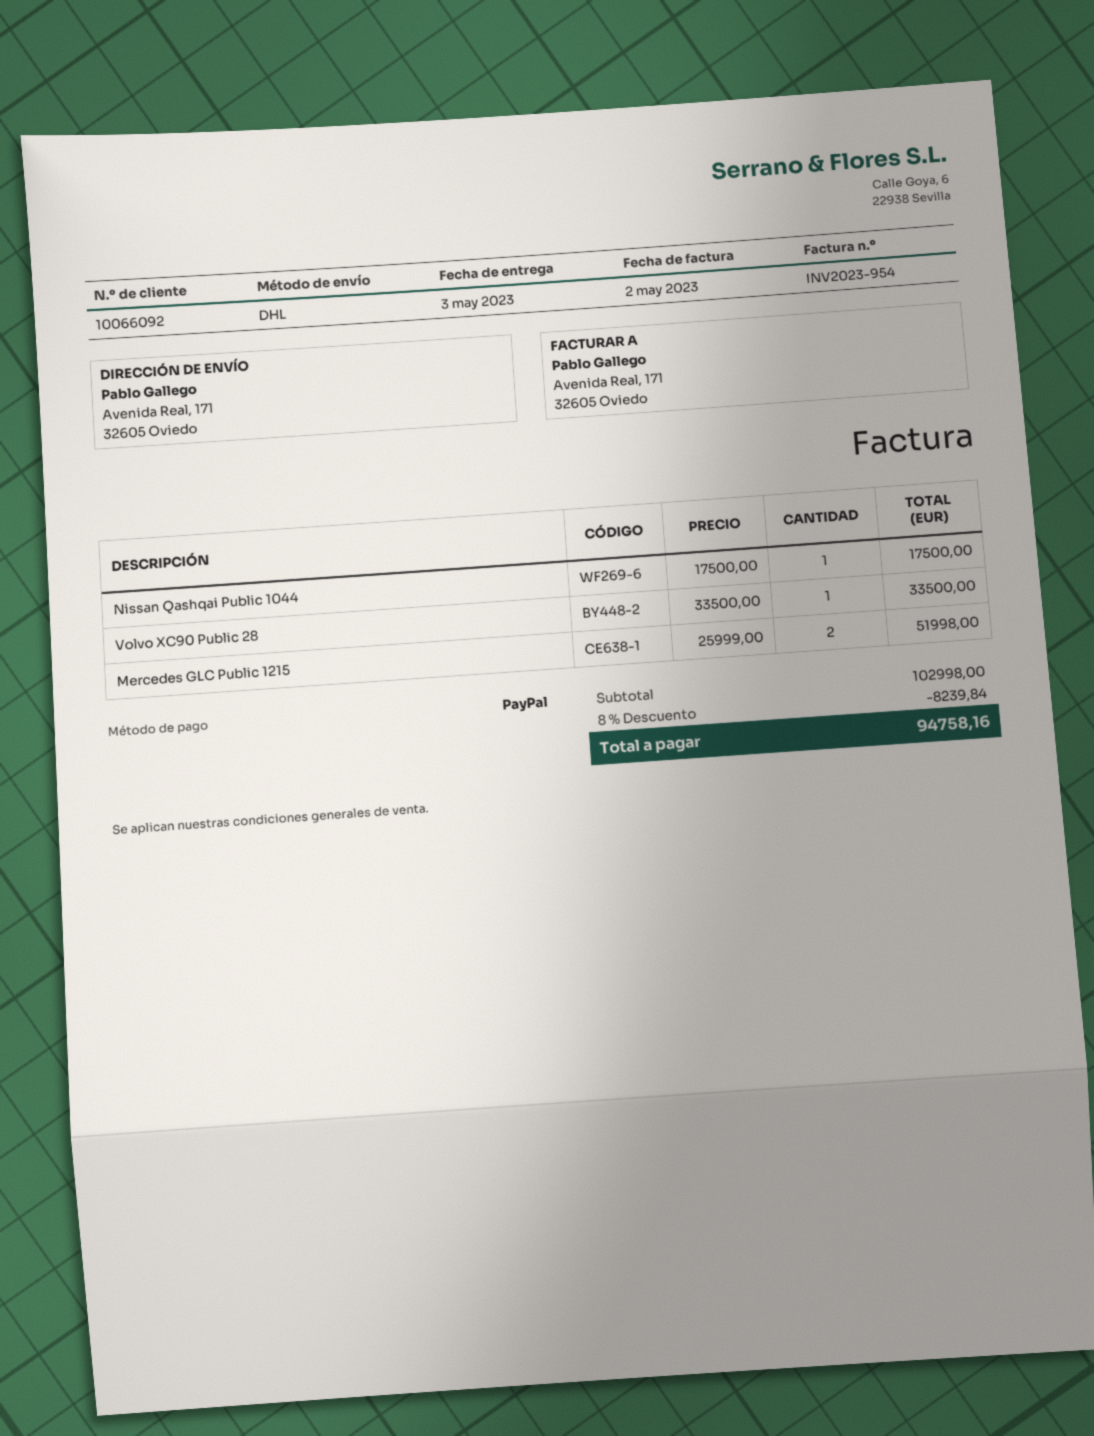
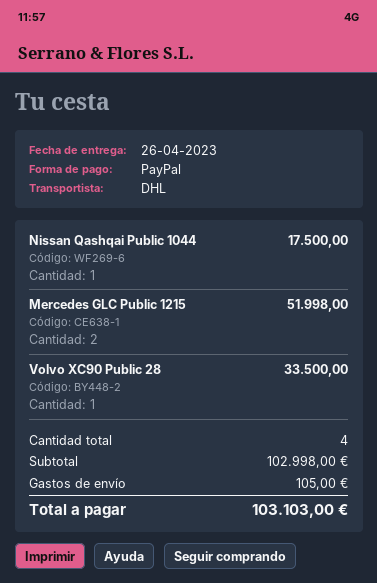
delivery date: 2023-05-03 -> 2023-04-26
discount: 8% = 8239.84 -> none
shipping: none -> 105.00
total: 94758.16 -> 103103.00

